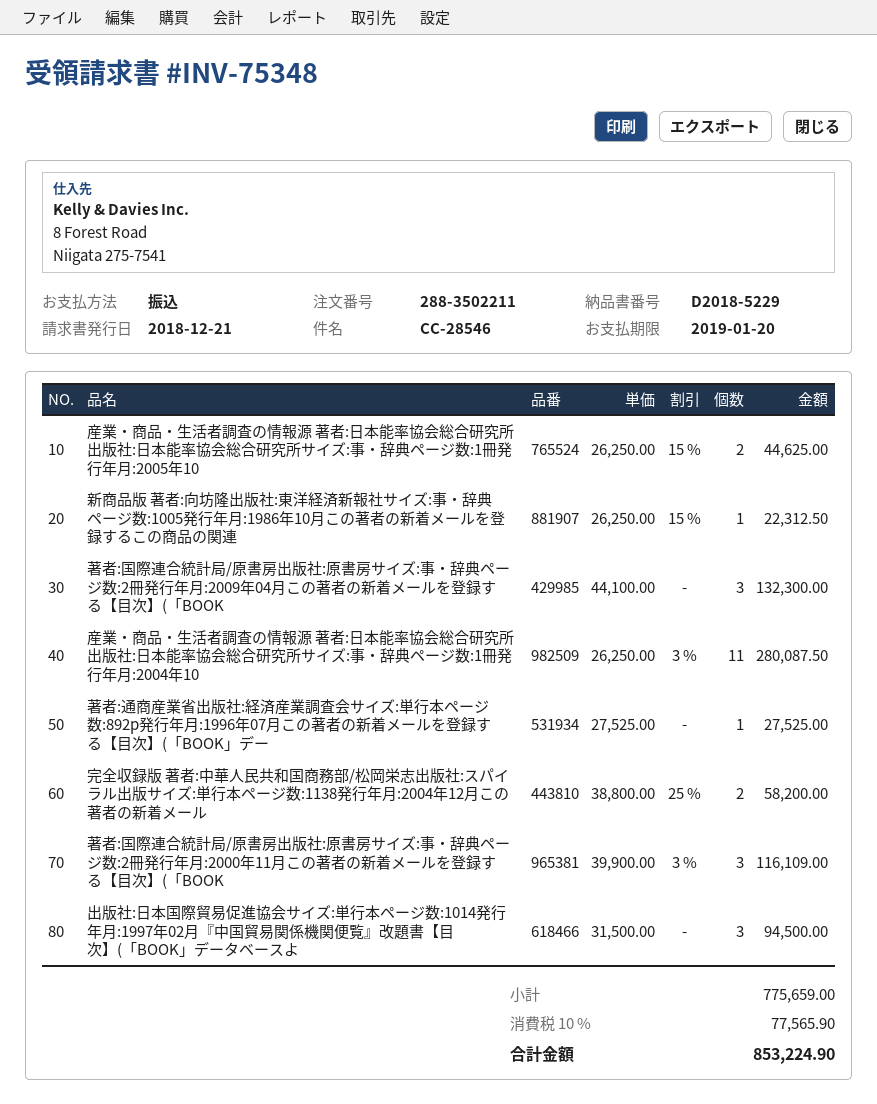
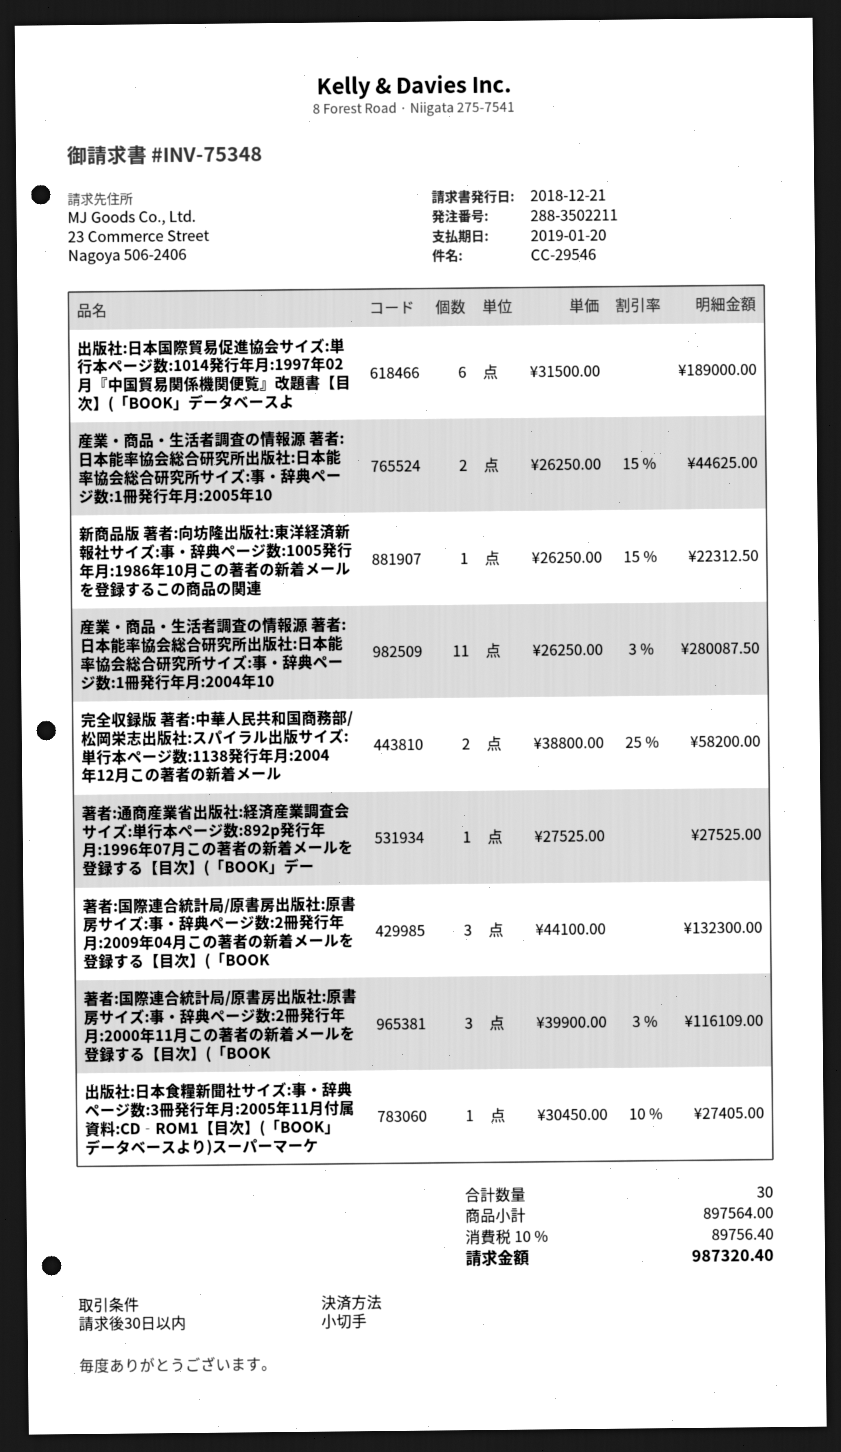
reference: CC-28546 -> CC-29546
payment method: bank transfer -> cheque
出版社:日本国際貿易促進協会サイズ:単行本ページ数:1014発行年月:1997年02月『中国貿易関係機関便覧』改題書【目次】(「BOOK」データベースよ: 3 x 31500.00 = 94500.00 -> 6 x 31500.00 = 189000.00
出版社:日本食糧新聞社サイズ:事・辞典ページ数:3冊発行年月:2005年11月付属資料:CD‐ROM1【目次】(「BOOK」データベースより)スーパーマーケ: none -> 1 x 30450.00 - 10% = 27405.00
subtotal: 775659.00 -> 897564.00
tax: 10% = 77565.90 -> 10% = 89756.40
total: 853224.90 -> 987320.40

